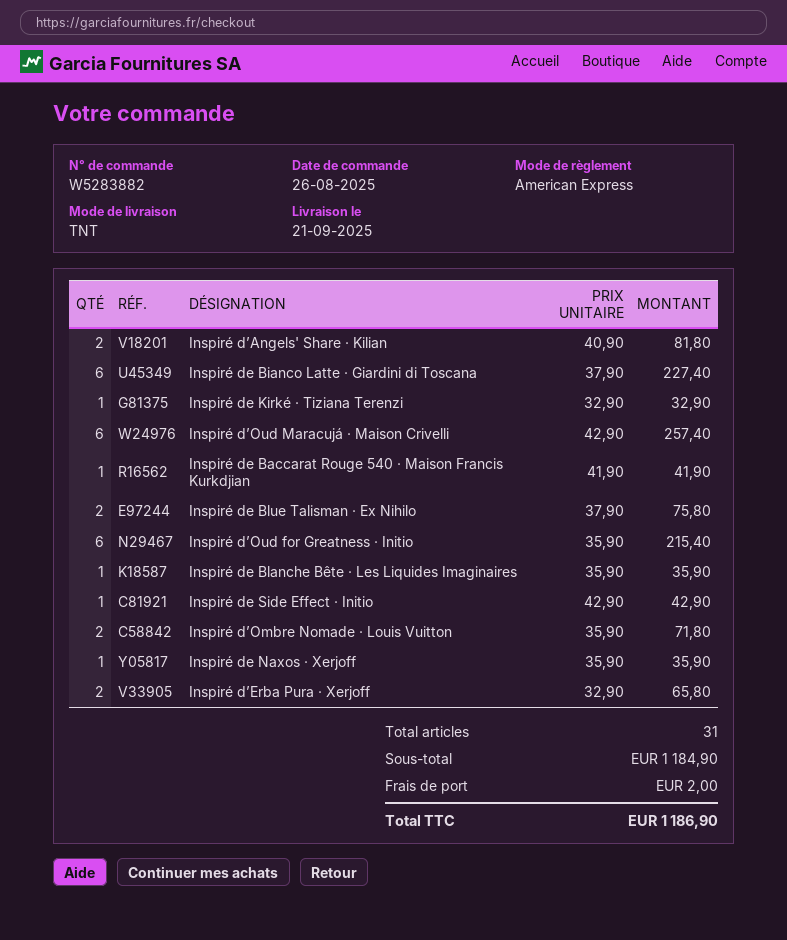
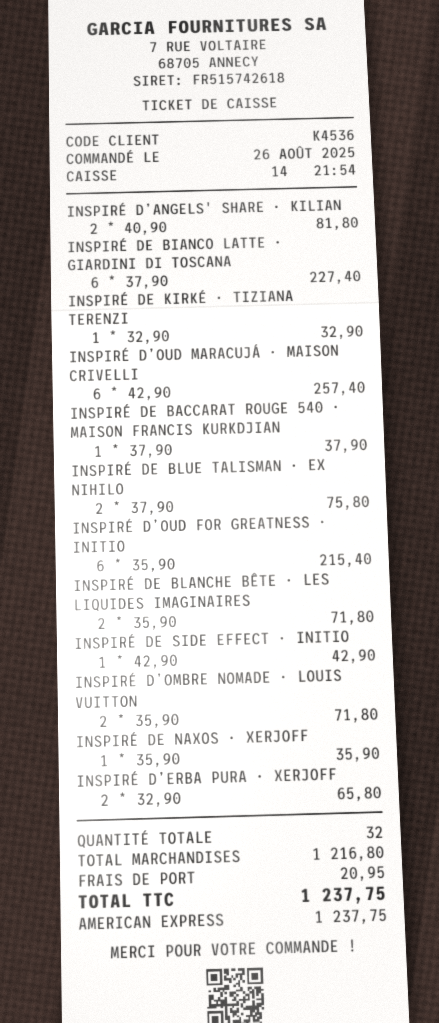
Inspiré de Baccarat Rouge 540 · Maison Francis Kurkdjian: 1 x 41.90 = 41.90 -> 1 x 37.90 = 37.90
Inspiré de Blanche Bête · Les Liquides Imaginaires: 1 x 35.90 = 35.90 -> 2 x 35.90 = 71.80
total quantity: 31 -> 32
subtotal: 1184.90 -> 1216.80
shipping: 2.00 -> 20.95
total: 1186.90 -> 1237.75

